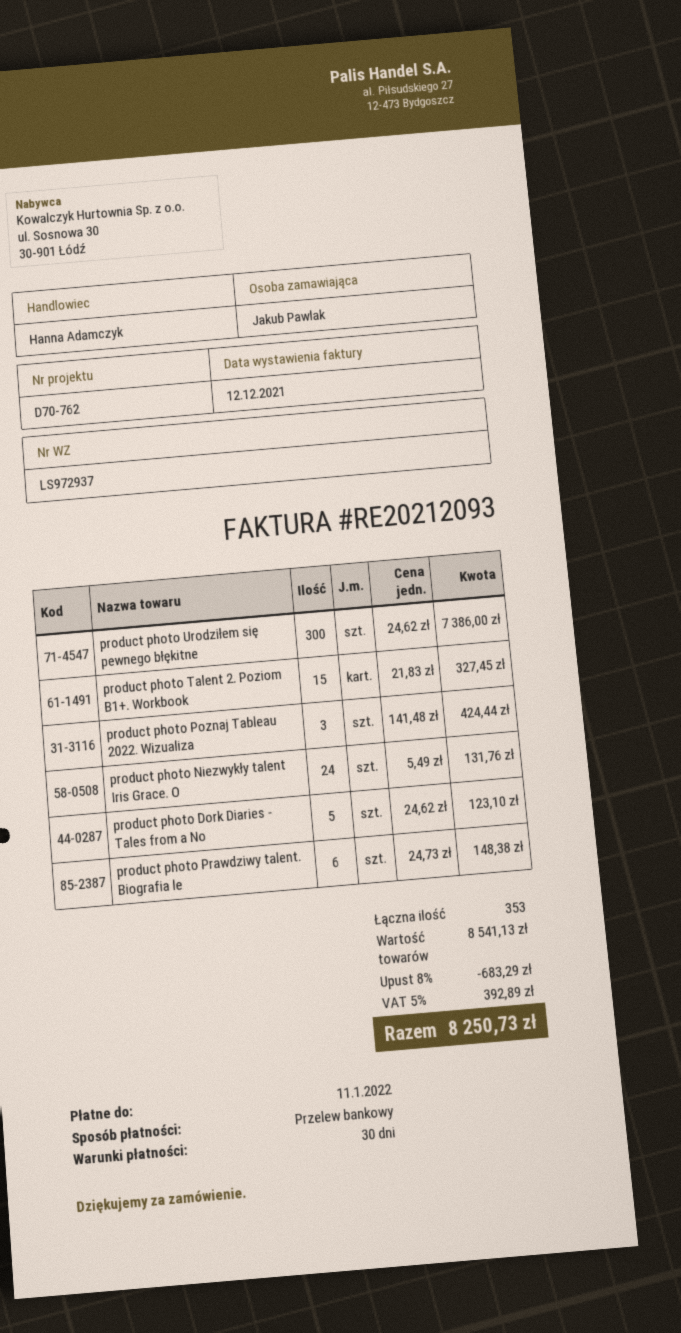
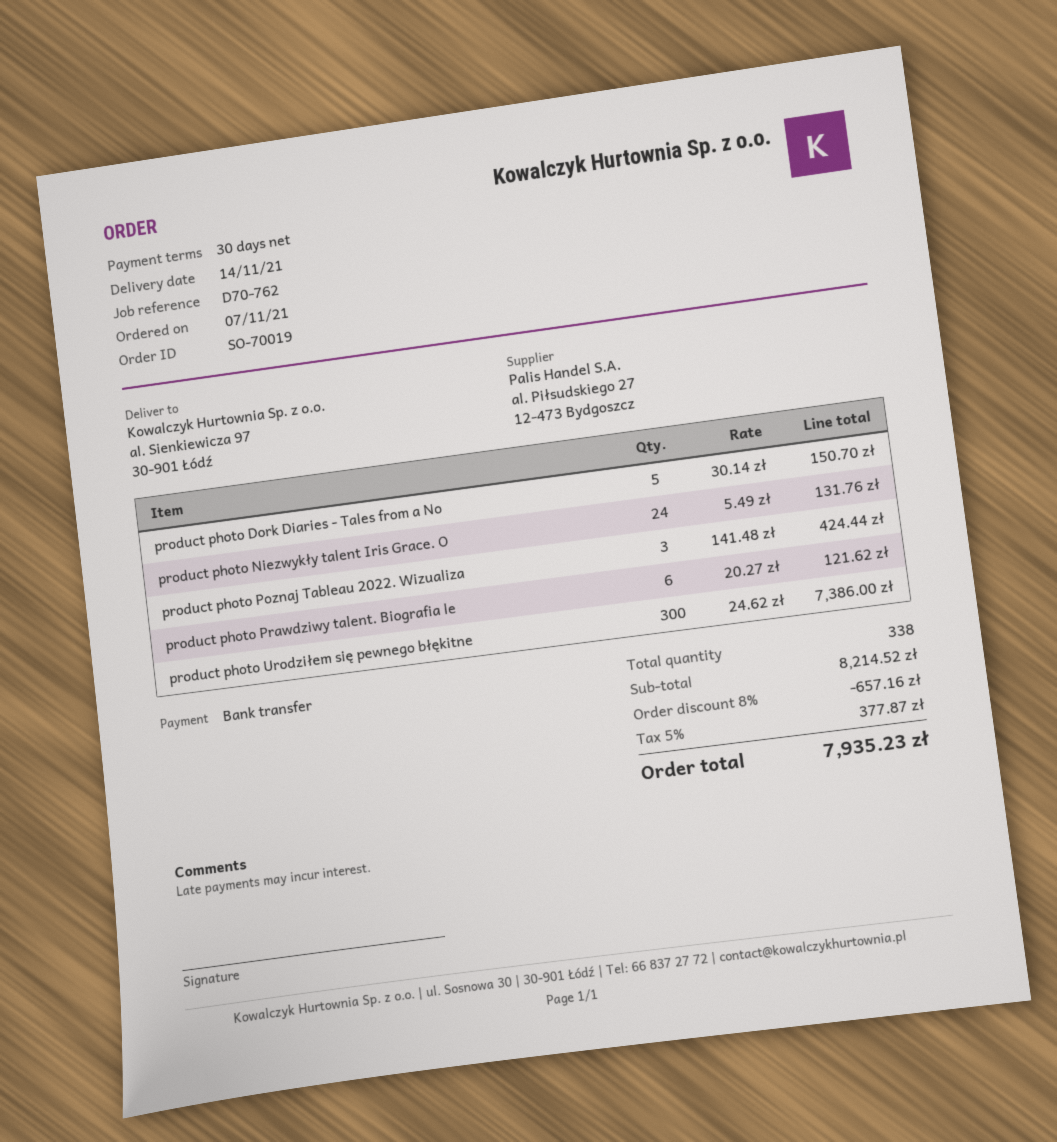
product photo Talent 2. Poziom B1+. Workbook: 15 x 21.83 = 327.45 -> none
product photo Dork Diaries - Tales from a No: 5 x 24.62 = 123.10 -> 5 x 30.14 = 150.70
product photo Prawdziwy talent. Biografia le: 6 x 24.73 = 148.38 -> 6 x 20.27 = 121.62
total quantity: 353 -> 338
subtotal: 8541.13 -> 8214.52
discount: 8% = 683.29 -> 8% = 657.16
tax: 5% = 392.89 -> 5% = 377.87
total: 8250.73 -> 7935.23

